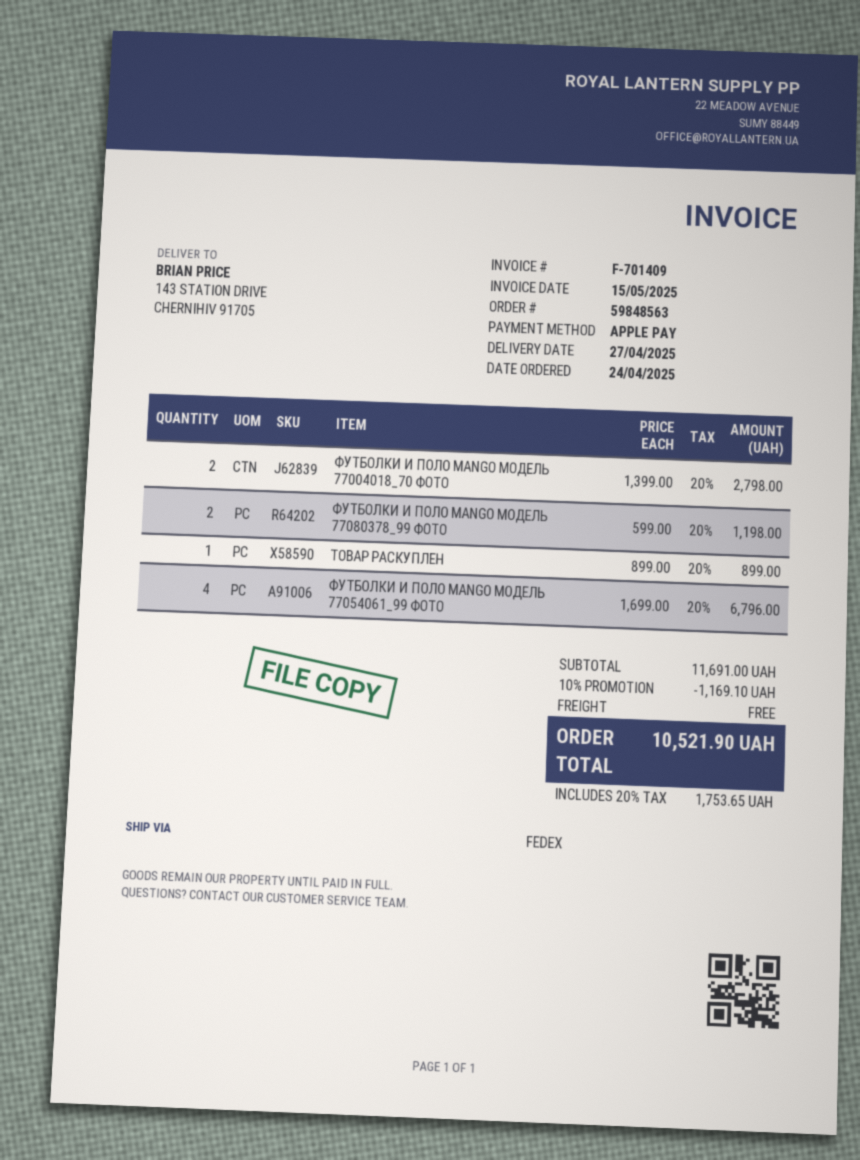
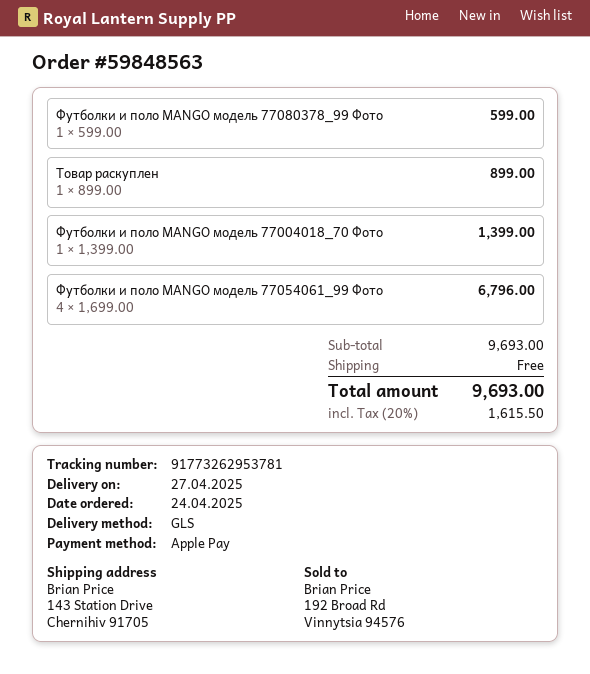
shipping method: FedEx -> GLS
ФУТБОЛКИ И ПОЛО MANGO МОДЕЛЬ 77004018_70 ФОТО: 2 x 1399.00 = 2798.00 -> 1 x 1399.00 = 1399.00
ФУТБОЛКИ И ПОЛО MANGO МОДЕЛЬ 77080378_99 ФОТО: 2 x 599.00 = 1198.00 -> 1 x 599.00 = 599.00
subtotal: 11691.00 -> 9693.00
discount: 10% = 1169.10 -> none
tax: 20% = 1753.65 -> 20% = 1615.50
total: 10521.90 -> 9693.00

